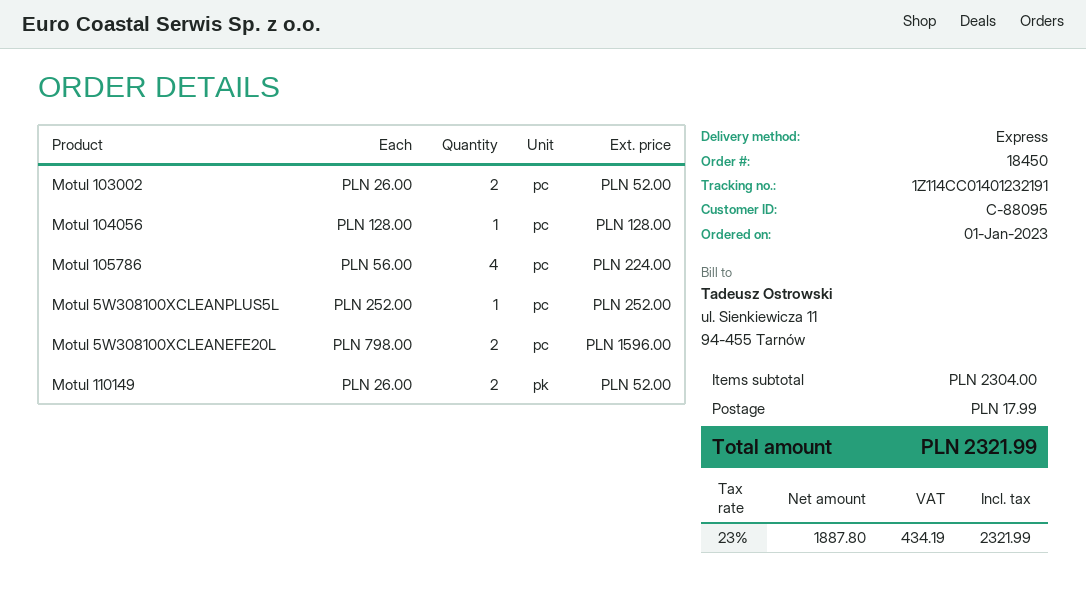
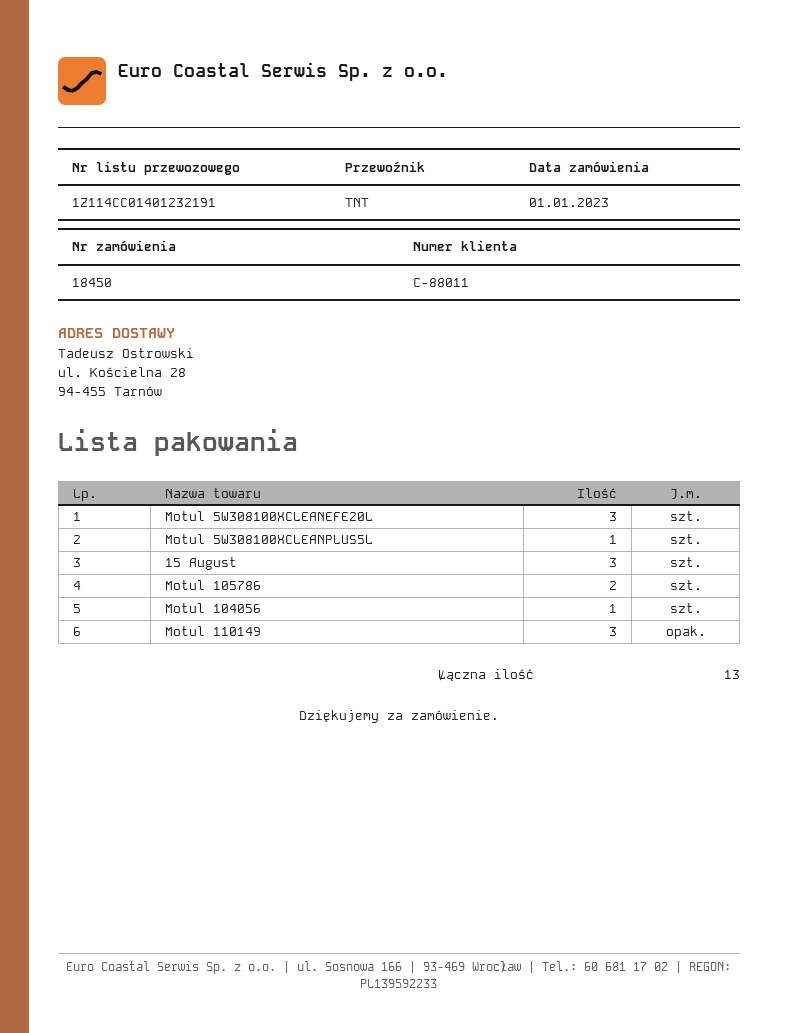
customer number: C-88095 -> C-88011
shipping method: express -> TNT
Motul 103002: 2 -> none
Motul 105786: 4 -> 2
Motul 5W308100XCLEANEFE20L: 2 -> 3
Motul 110149: 2 -> 3
15 August: none -> 3

